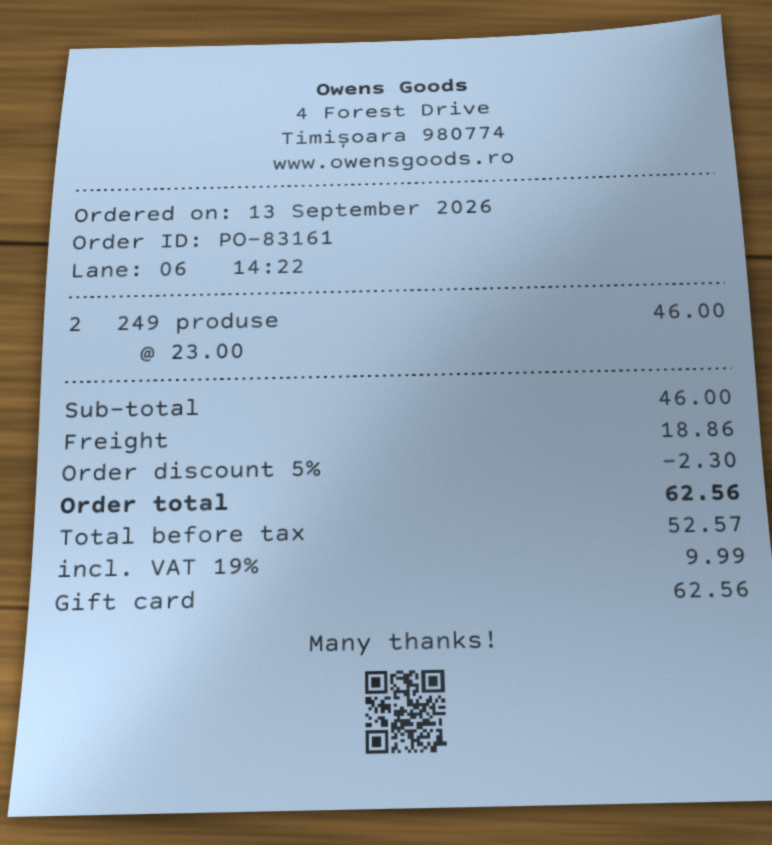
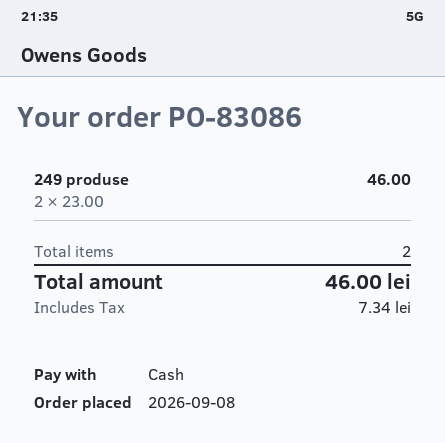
order number: PO-83161 -> PO-83086
order date: 2026-09-13 -> 2026-09-08
payment method: gift card -> cash
discount: 5% = 2.30 -> none
shipping: 18.86 -> none
tax: 9.99 -> 7.34
total: 62.56 -> 46.00

